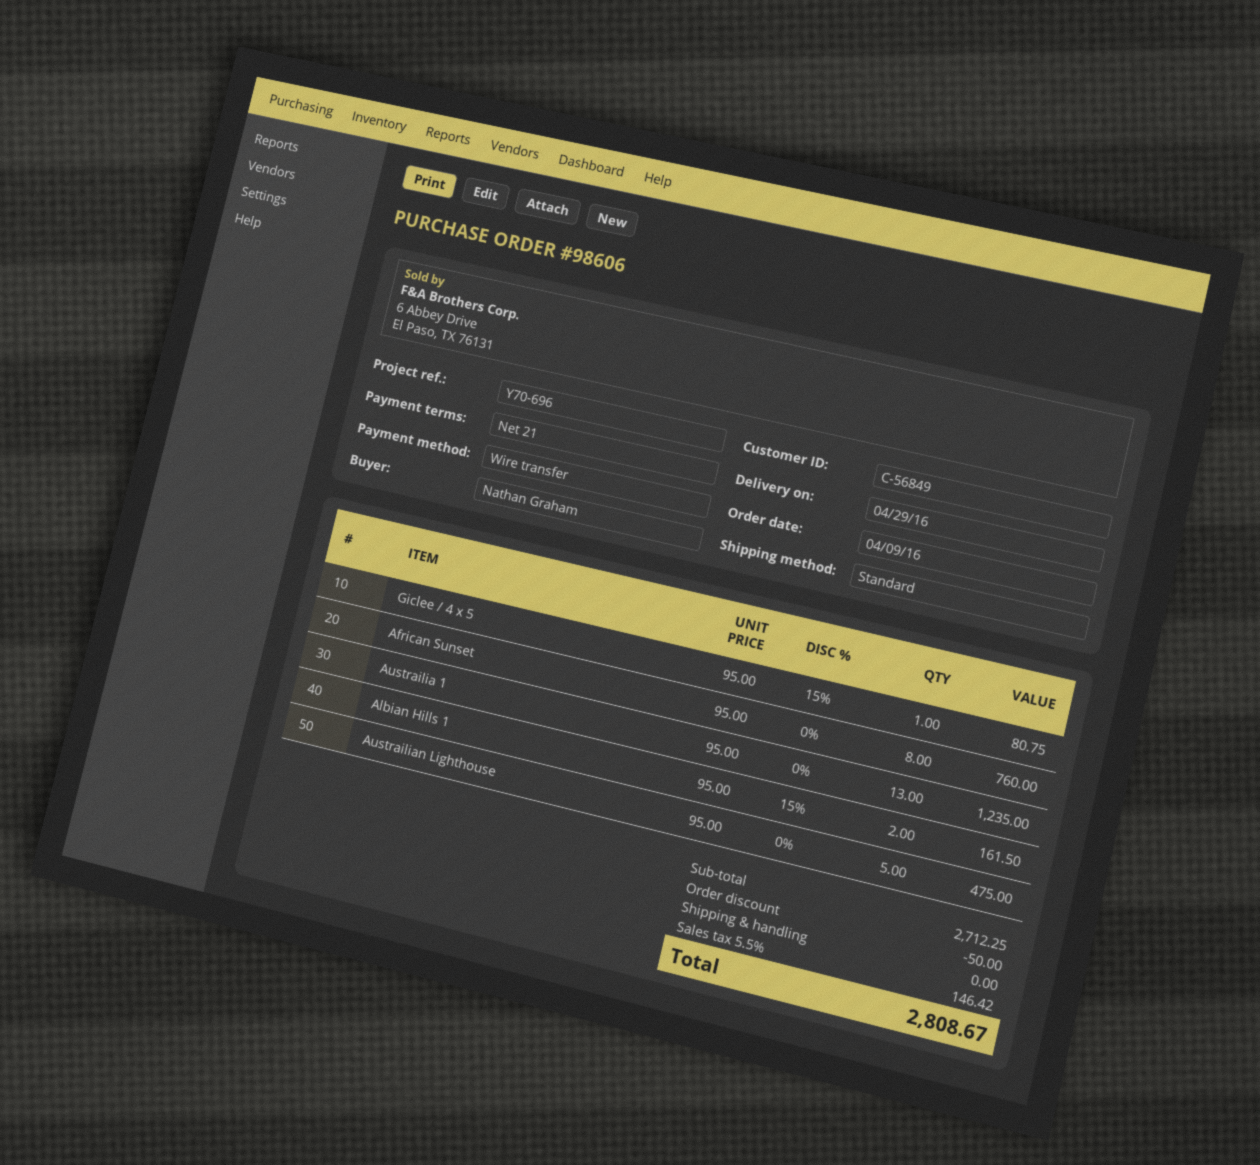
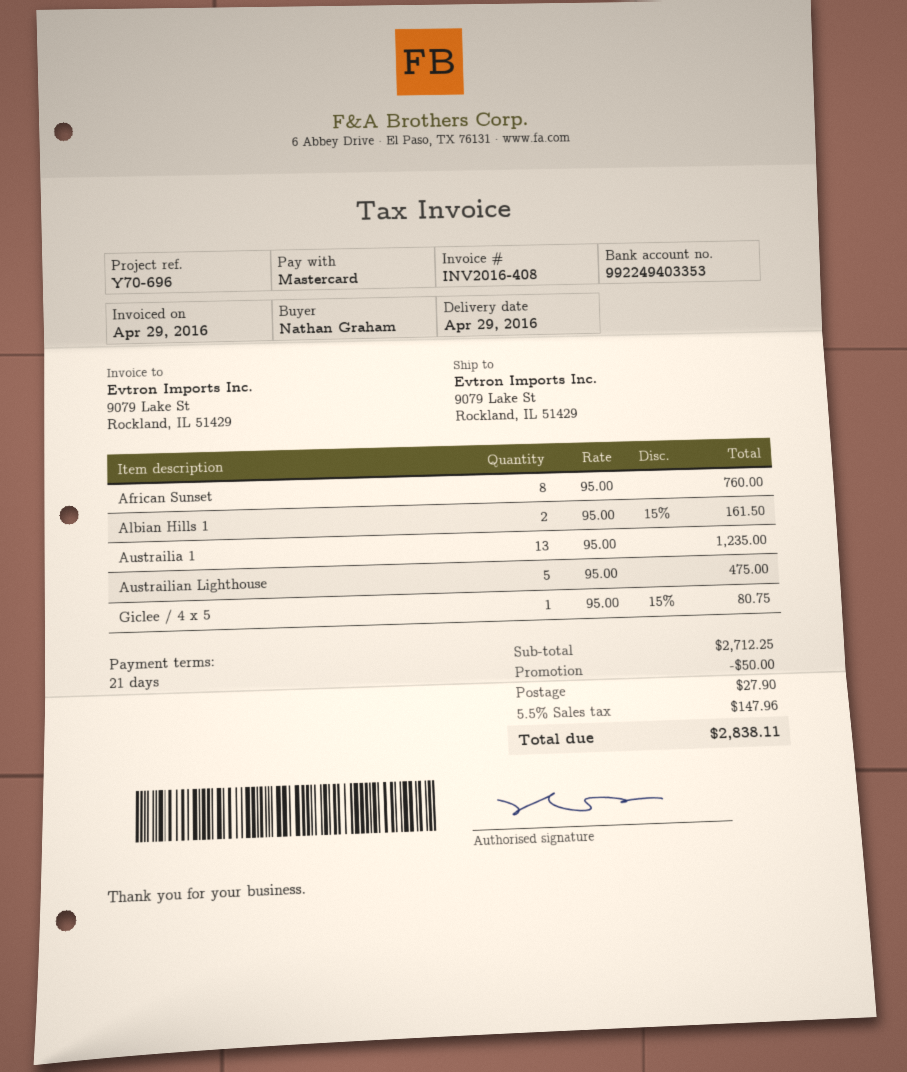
payment method: bank transfer -> Mastercard
shipping: 0.00 -> 27.90
tax: 5.5% = 146.42 -> 5.5% = 147.96
total: 2808.67 -> 2838.11

